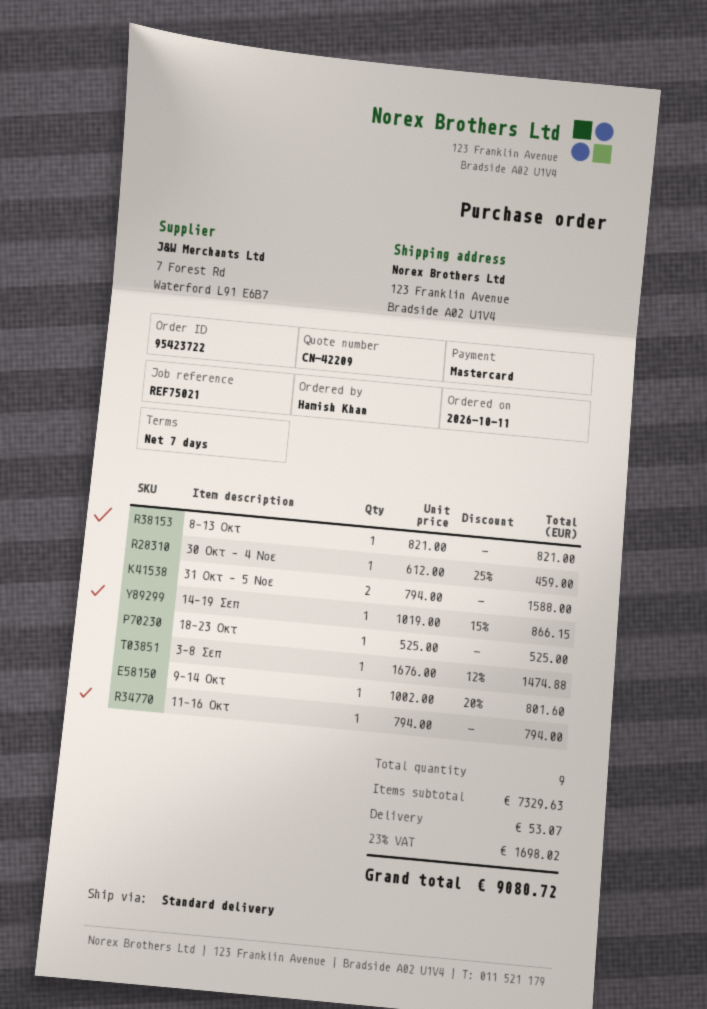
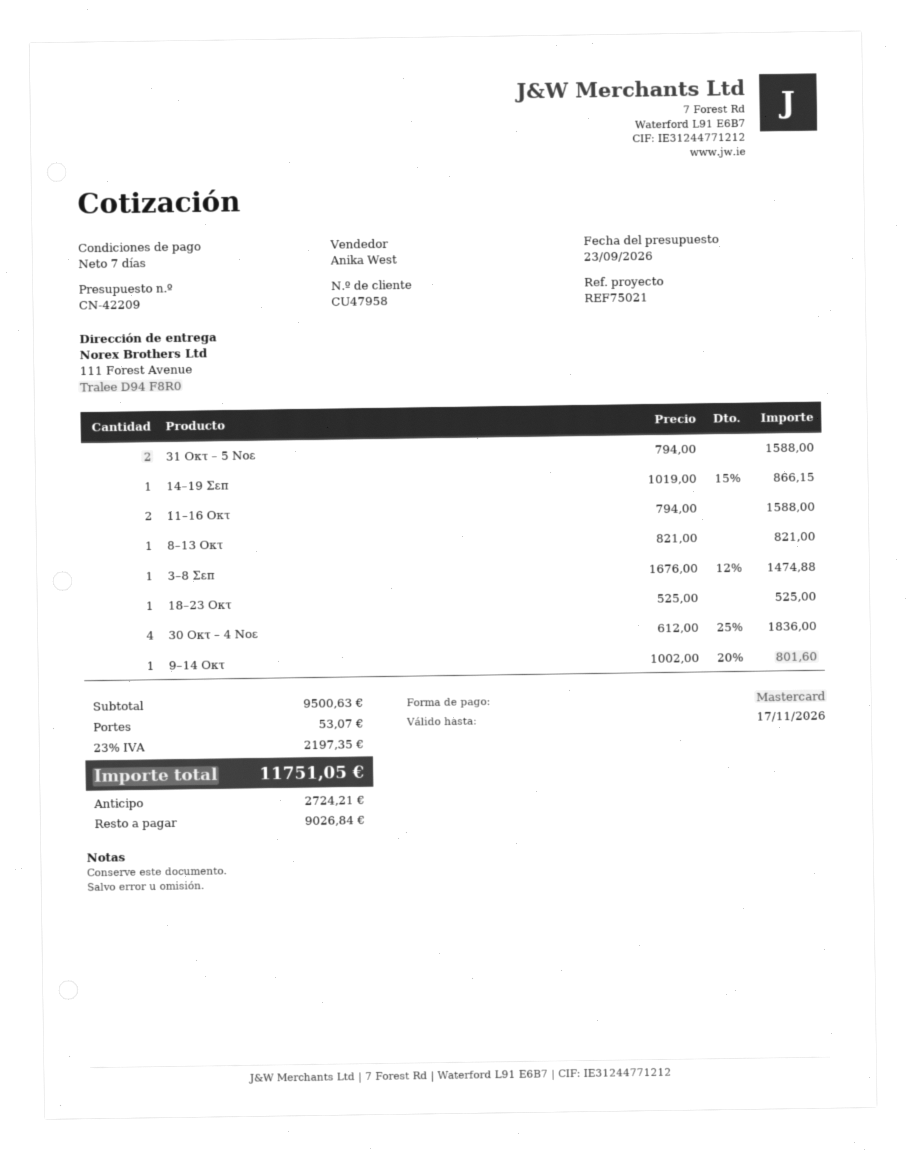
ship to: 123 Franklin Avenue, Bradside A02 U1V4 -> 111 Forest Avenue, Tralee D94 F8R0
30 Οκτ – 4 Νοε: 1 x 612.00 - 25% = 459.00 -> 4 x 612.00 - 25% = 1836.00
11–16 Οκτ: 1 x 794.00 = 794.00 -> 2 x 794.00 = 1588.00
subtotal: 7329.63 -> 9500.63
tax: 23% = 1698.02 -> 23% = 2197.35
total: 9080.72 -> 11751.05

